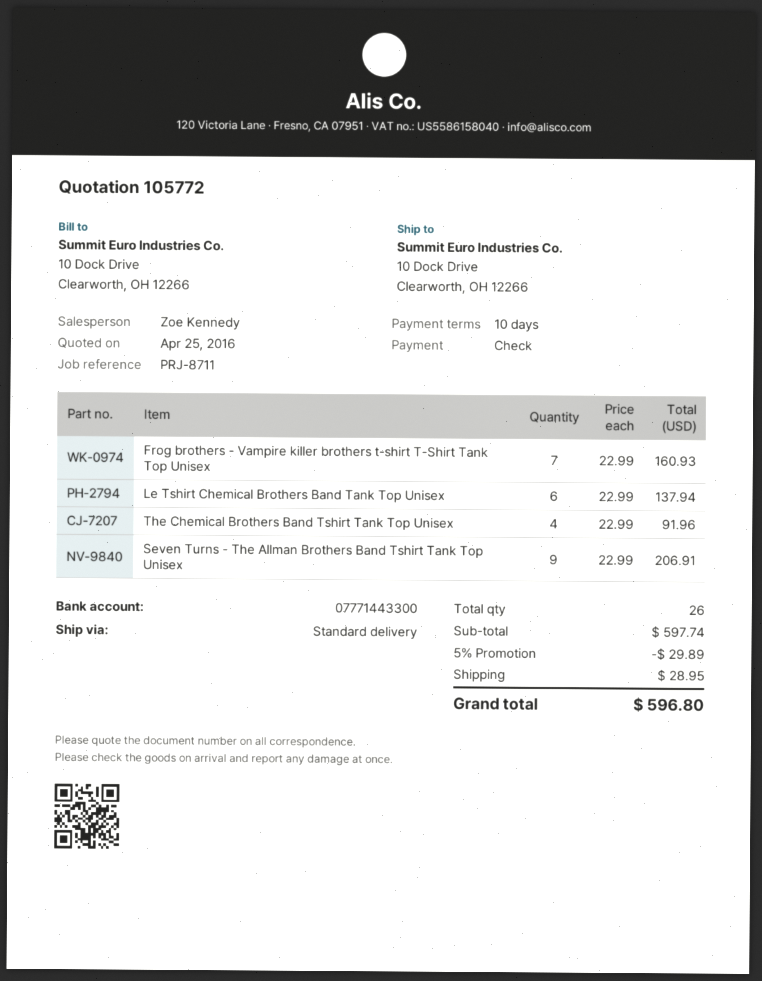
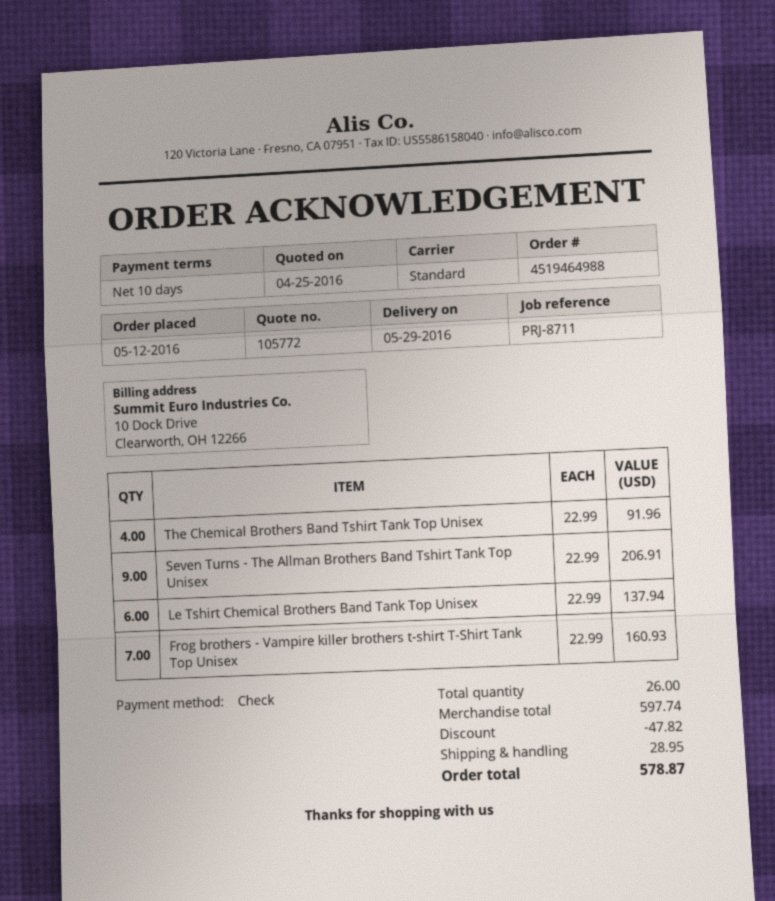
discount: 29.89 -> 47.82
total: 596.80 -> 578.87

